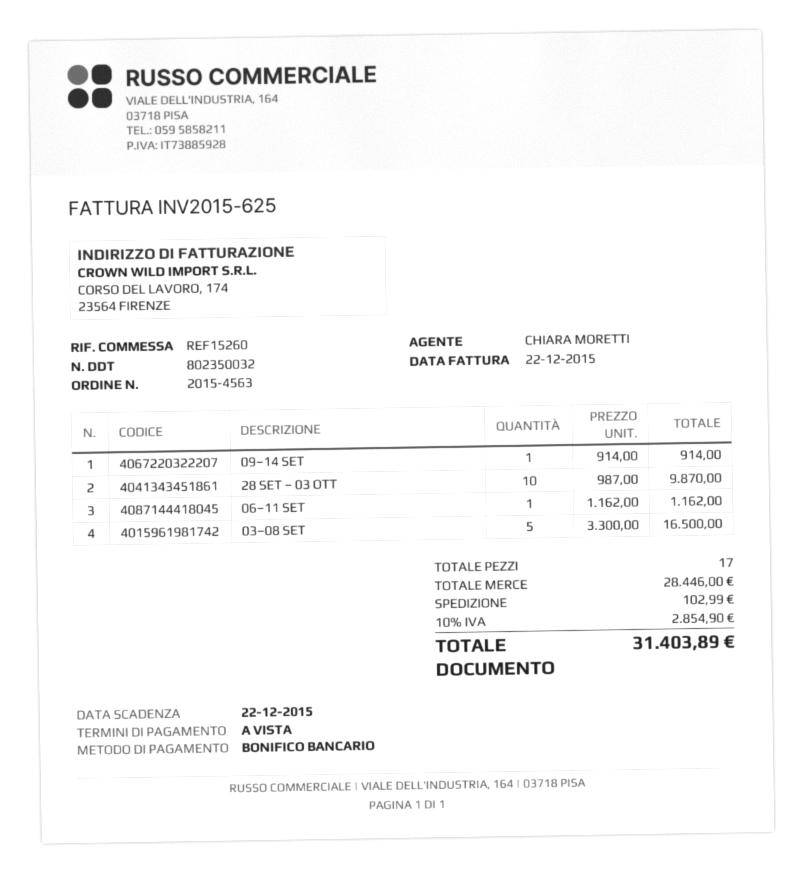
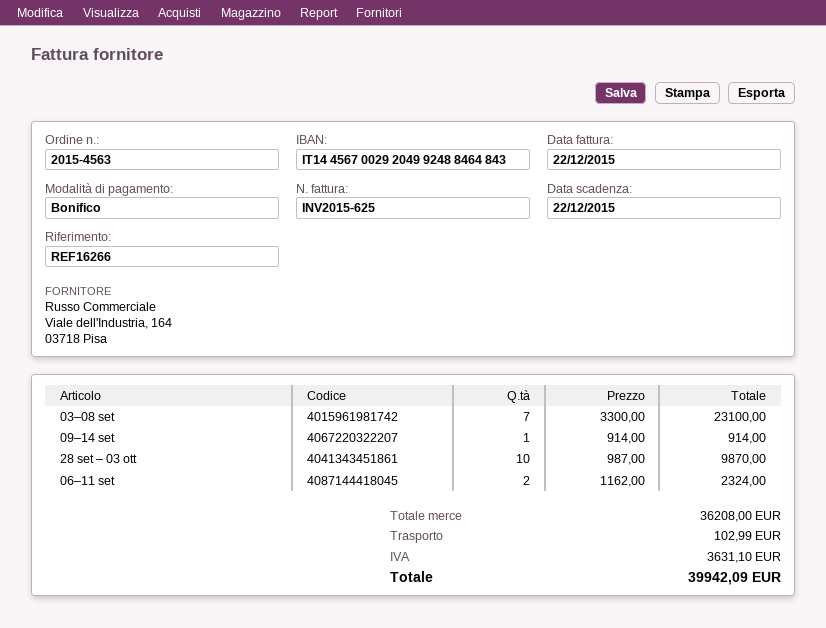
reference: REF15260 -> REF16266
06–11 SET: 1 x 1162.00 = 1162.00 -> 2 x 1162.00 = 2324.00
03–08 SET: 5 x 3300.00 = 16500.00 -> 7 x 3300.00 = 23100.00
subtotal: 28446.00 -> 36208.00
tax: 2854.90 -> 3631.10
total: 31403.89 -> 39942.09

